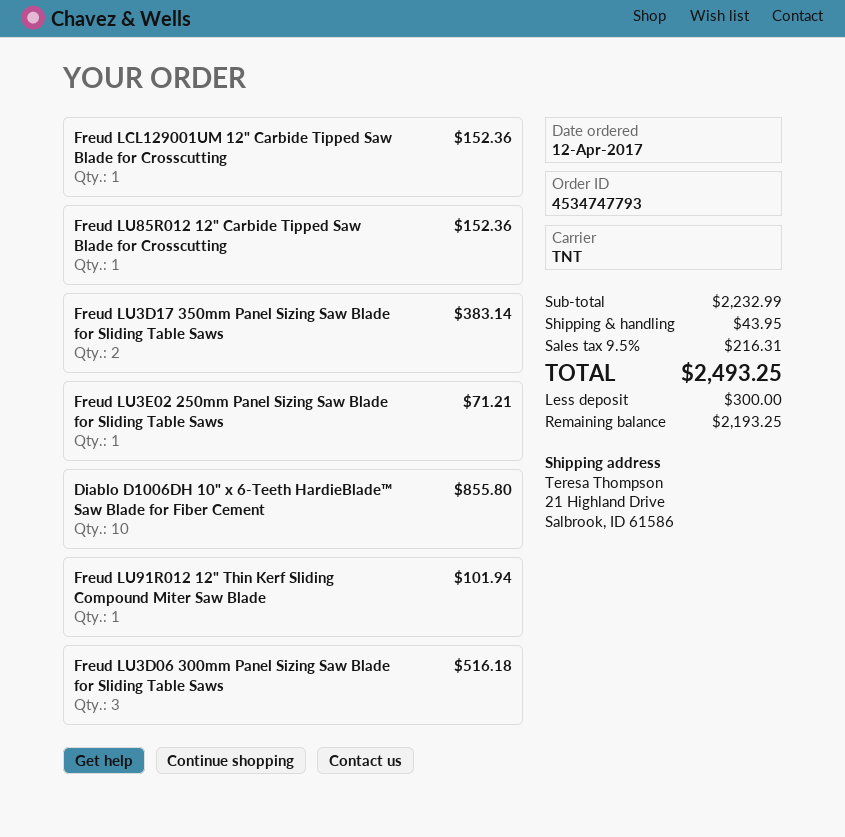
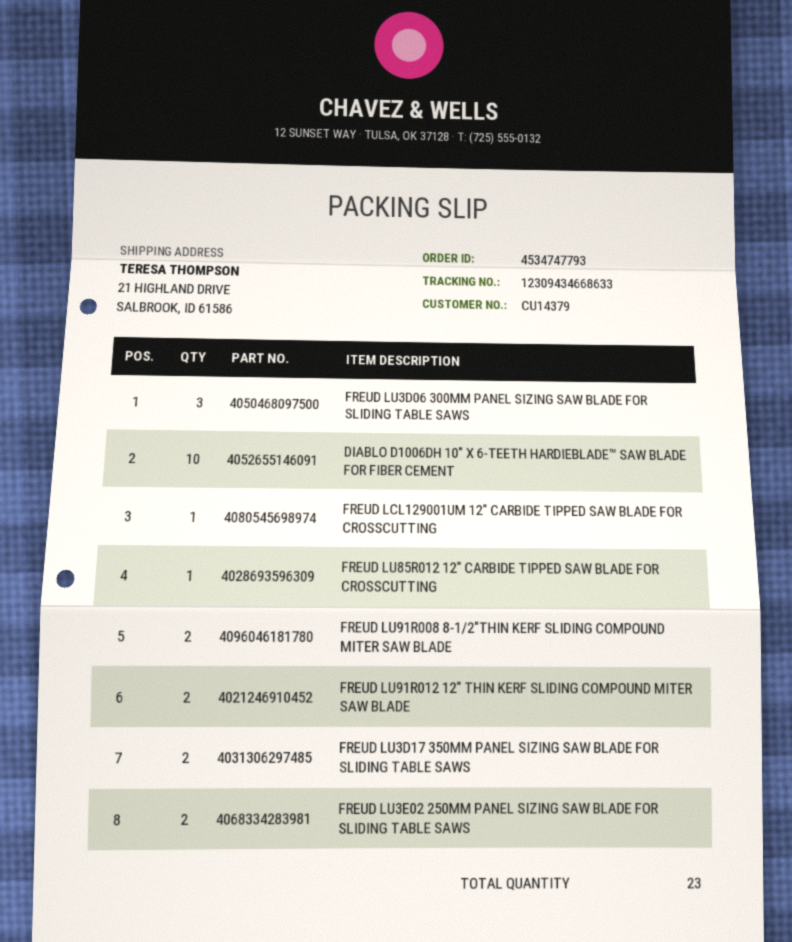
Freud LU3E02 250mm Panel Sizing Saw Blade for Sliding Table Saws: 1 -> 2
Freud LU91R012 12" Thin Kerf Sliding Compound Miter Saw Blade: 1 -> 2
FREUD LU91R008 8-1/2"THIN KERF SLIDING COMPOUND MITER SAW BLADE: none -> 2

